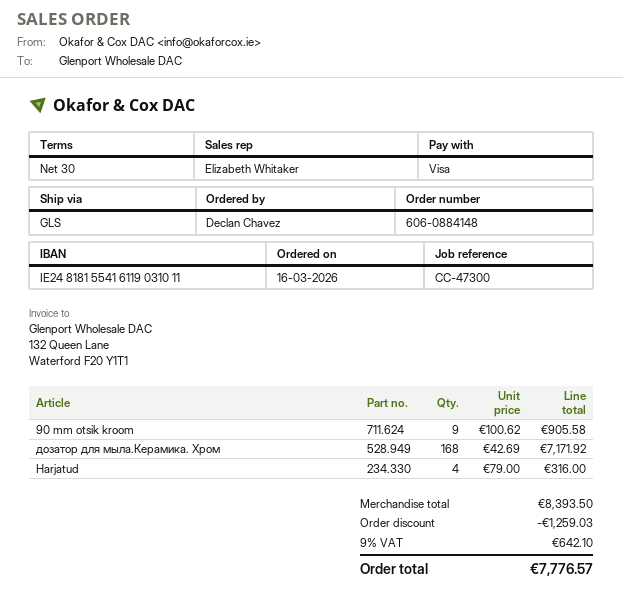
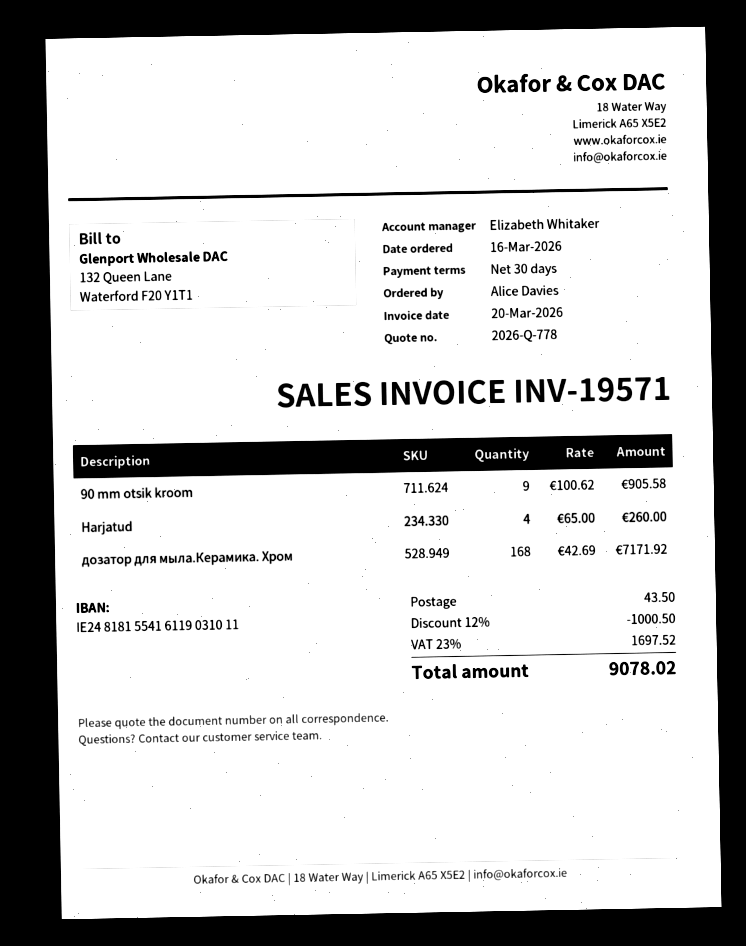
ordered by: Declan Chavez -> Alice Davies
Harjatud: 4 x 79.00 = 316.00 -> 4 x 65.00 = 260.00
discount: 1259.03 -> 1000.50
shipping: none -> 43.50
tax: 9% = 642.10 -> 23% = 1697.52
total: 7776.57 -> 9078.02

